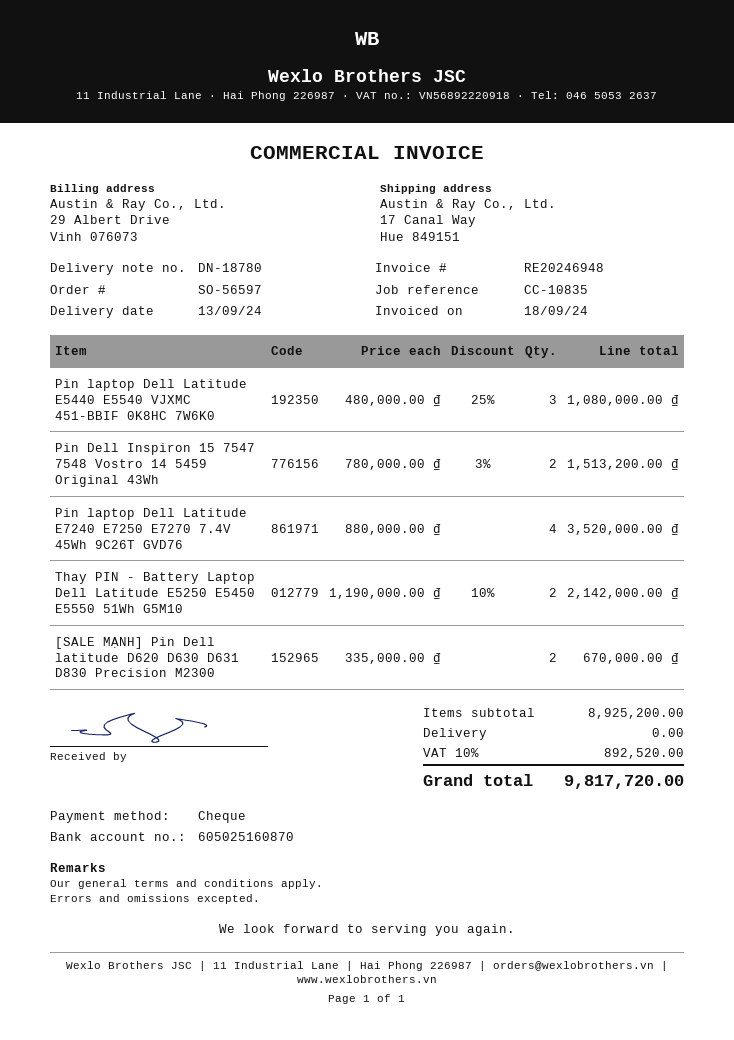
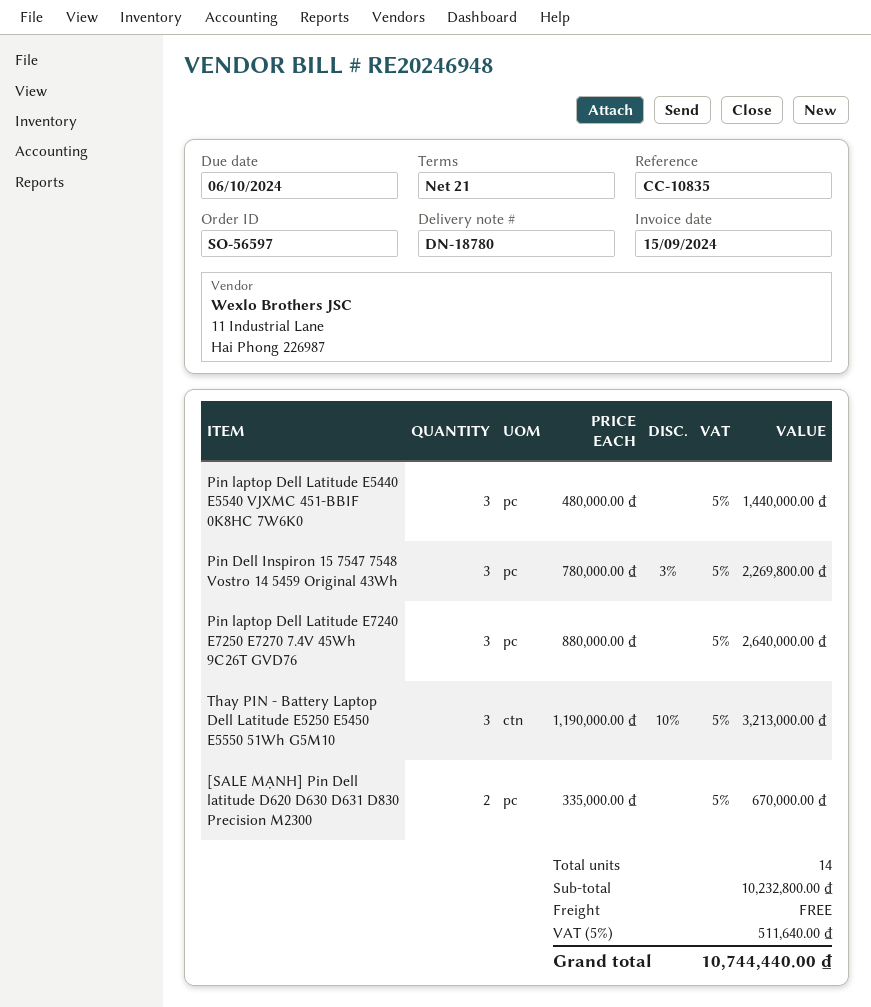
invoice date: 2024-09-18 -> 2024-09-15
Pin laptop Dell Latitude E5440 E5540 VJXMC 451-BBIF 0K8HC 7W6K0: 3 x 480000.00 - 25% = 1080000.00 -> 3 x 480000.00 = 1440000.00
Pin Dell Inspiron 15 7547 7548 Vostro 14 5459 Original 43Wh: 2 x 780000.00 - 3% = 1513200.00 -> 3 x 780000.00 - 3% = 2269800.00
Pin laptop Dell Latitude E7240 E7250 E7270 7.4V 45Wh 9C26T GVD76: 4 x 880000.00 = 3520000.00 -> 3 x 880000.00 = 2640000.00
Thay PIN - Battery Laptop Dell Latitude E5250 E5450 E5550 51Wh G5M10: 2 x 1190000.00 - 10% = 2142000.00 -> 3 x 1190000.00 - 10% = 3213000.00
subtotal: 8925200.00 -> 10232800.00
tax: 10% = 892520.00 -> 5% = 511640.00
total: 9817720.00 -> 10744440.00

